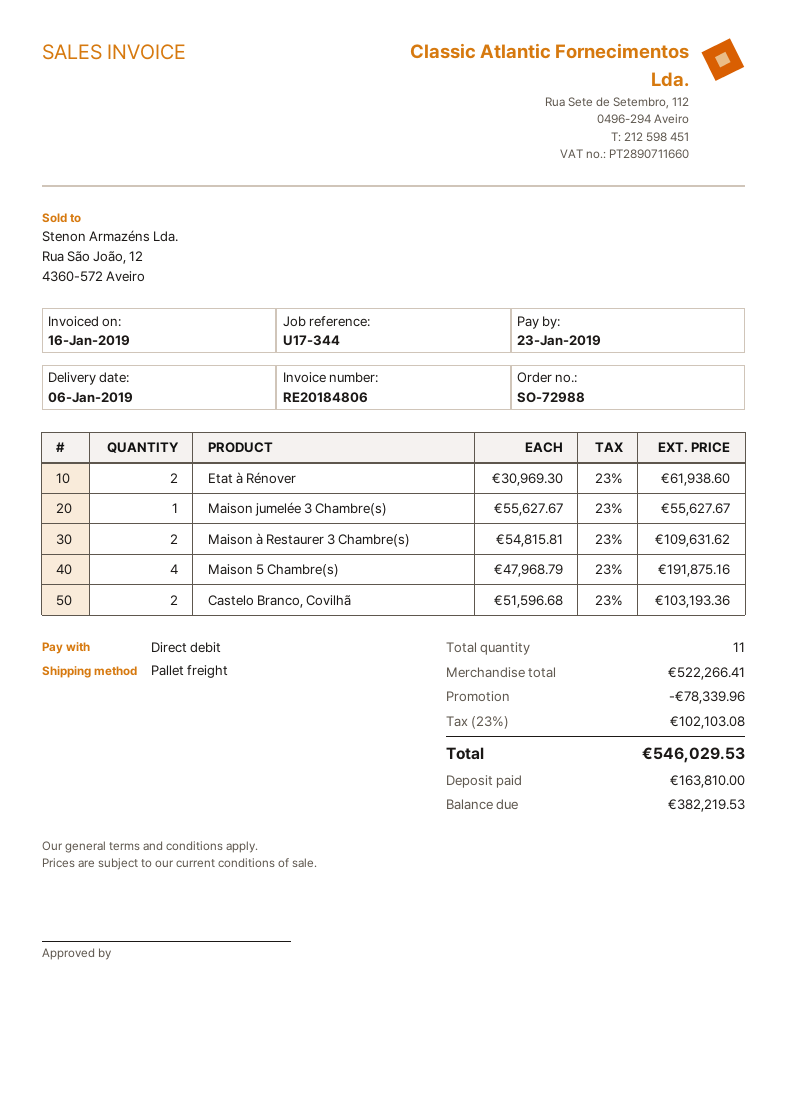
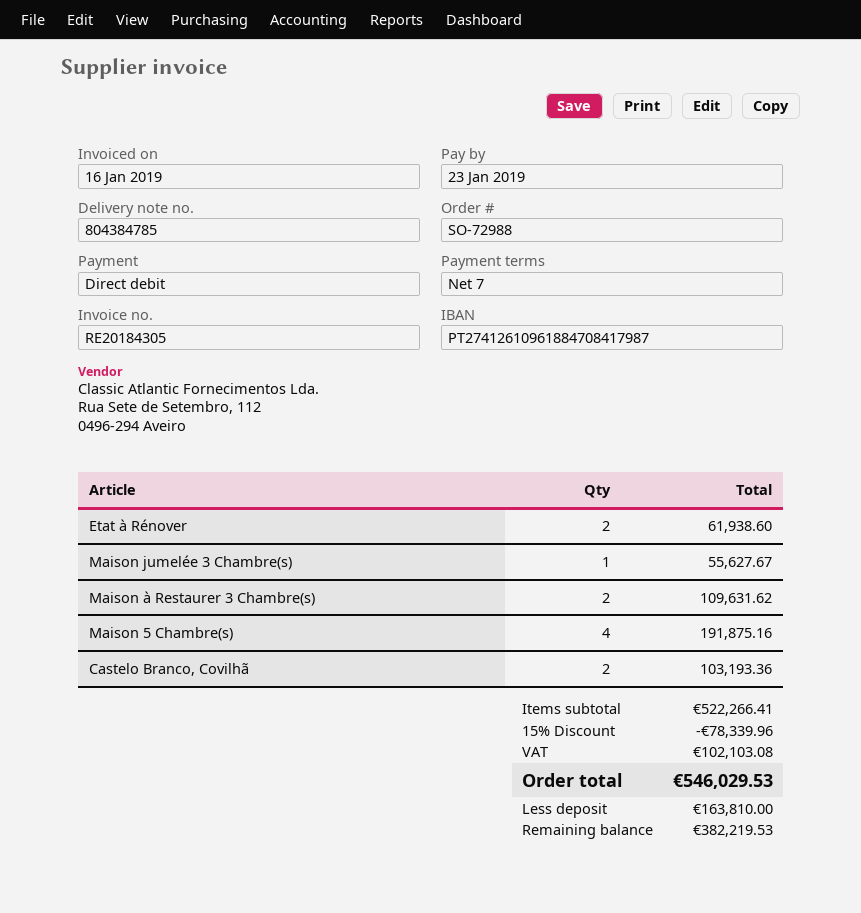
invoice number: RE20184806 -> RE20184305

